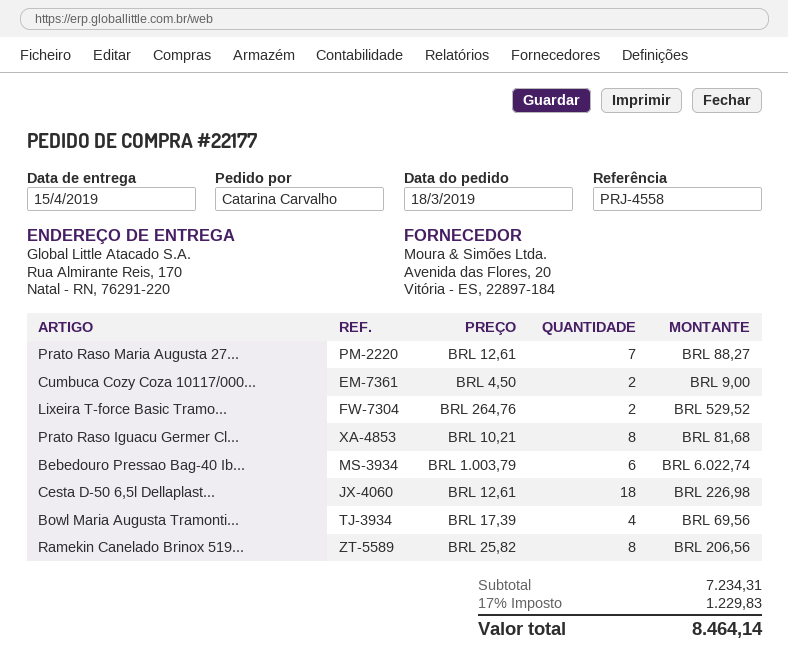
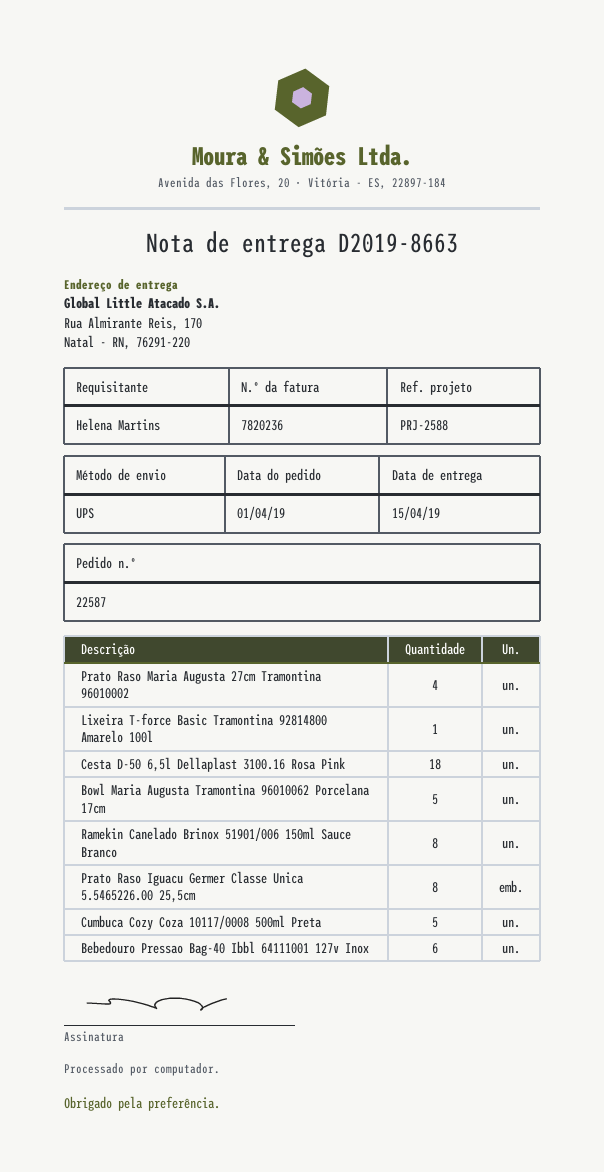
order number: 22177 -> 22587
order date: 2019-03-18 -> 2019-04-01
reference: PRJ-4558 -> PRJ-2588
ordered by: Catarina Carvalho -> Helena Martins
Prato Raso Maria Augusta 27...: 7 -> 4
Cumbuca Cozy Coza 10117/000...: 2 -> 5
Lixeira T-force Basic Tramo...: 2 -> 1
Bowl Maria Augusta Tramonti...: 4 -> 5

